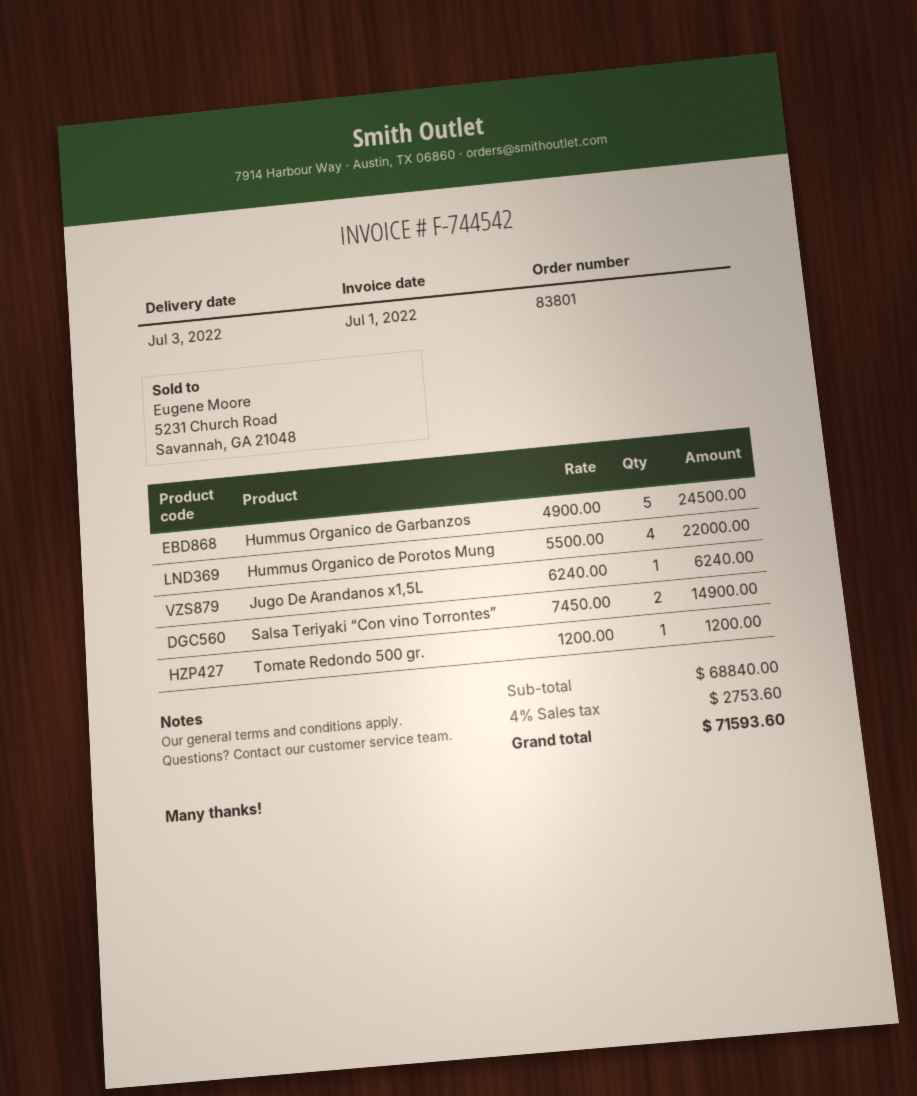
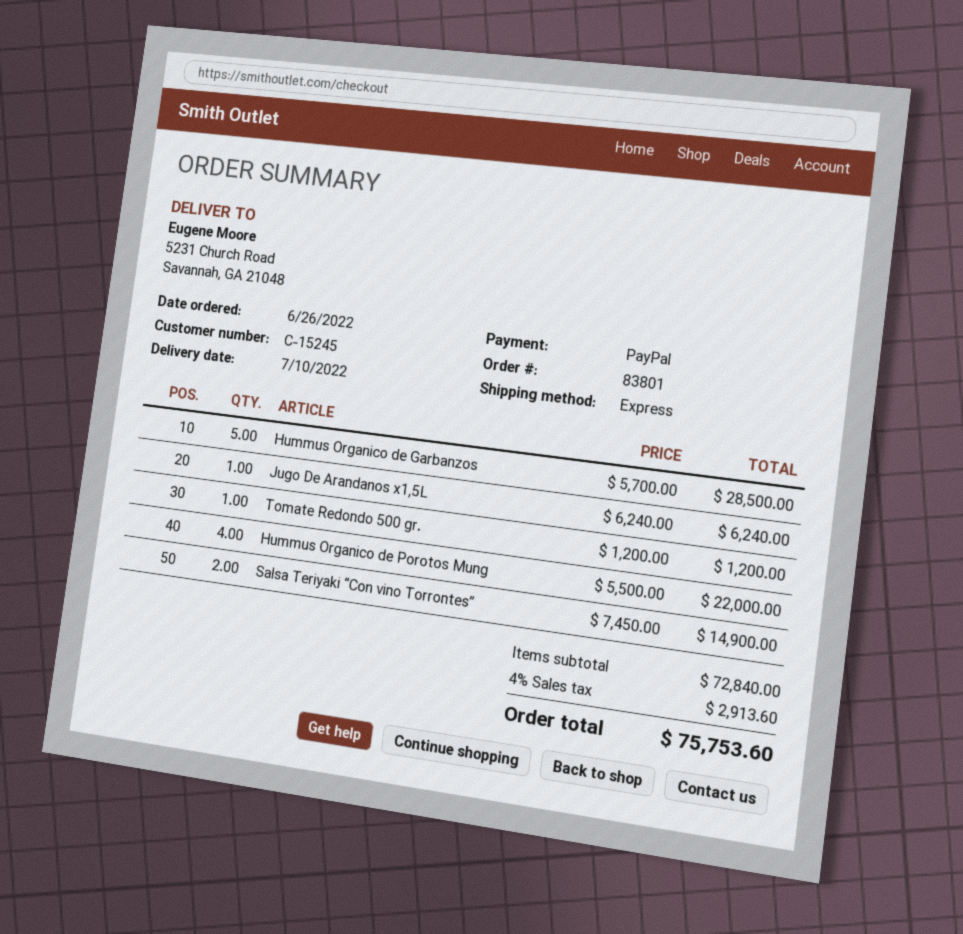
delivery date: 2022-07-03 -> 2022-07-10
Hummus Organico de Garbanzos: 5 x 4900.00 = 24500.00 -> 5 x 5700.00 = 28500.00
subtotal: 68840.00 -> 72840.00
tax: 4% = 2753.60 -> 4% = 2913.60
total: 71593.60 -> 75753.60

